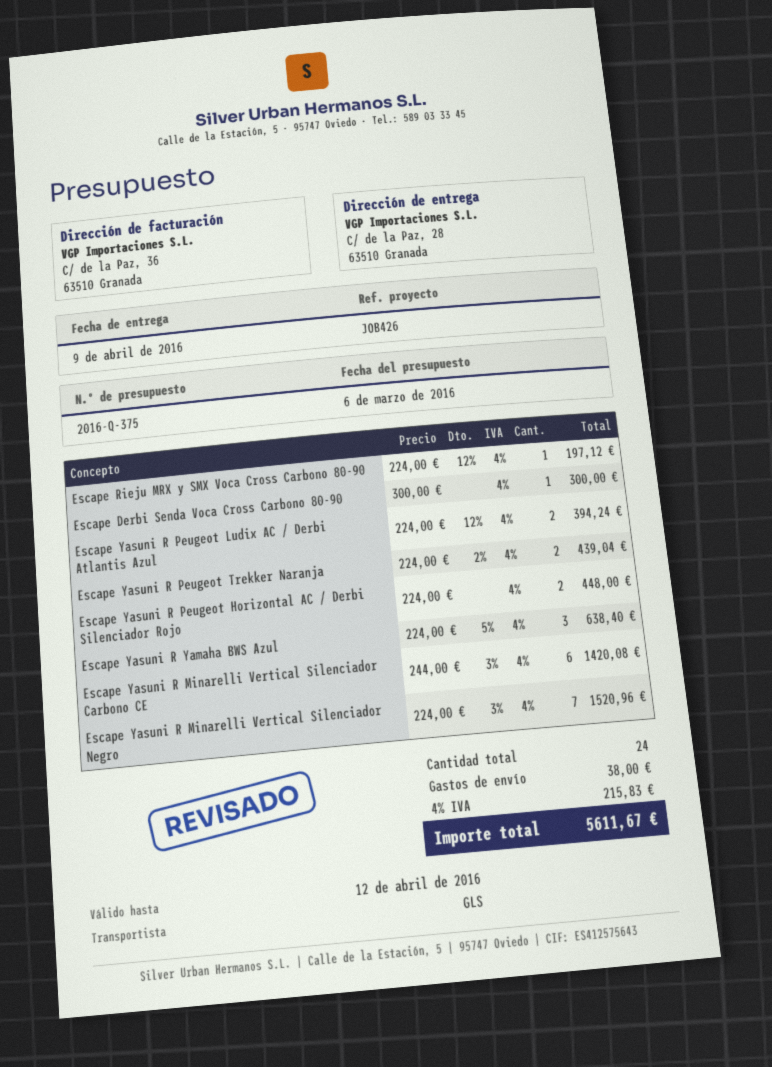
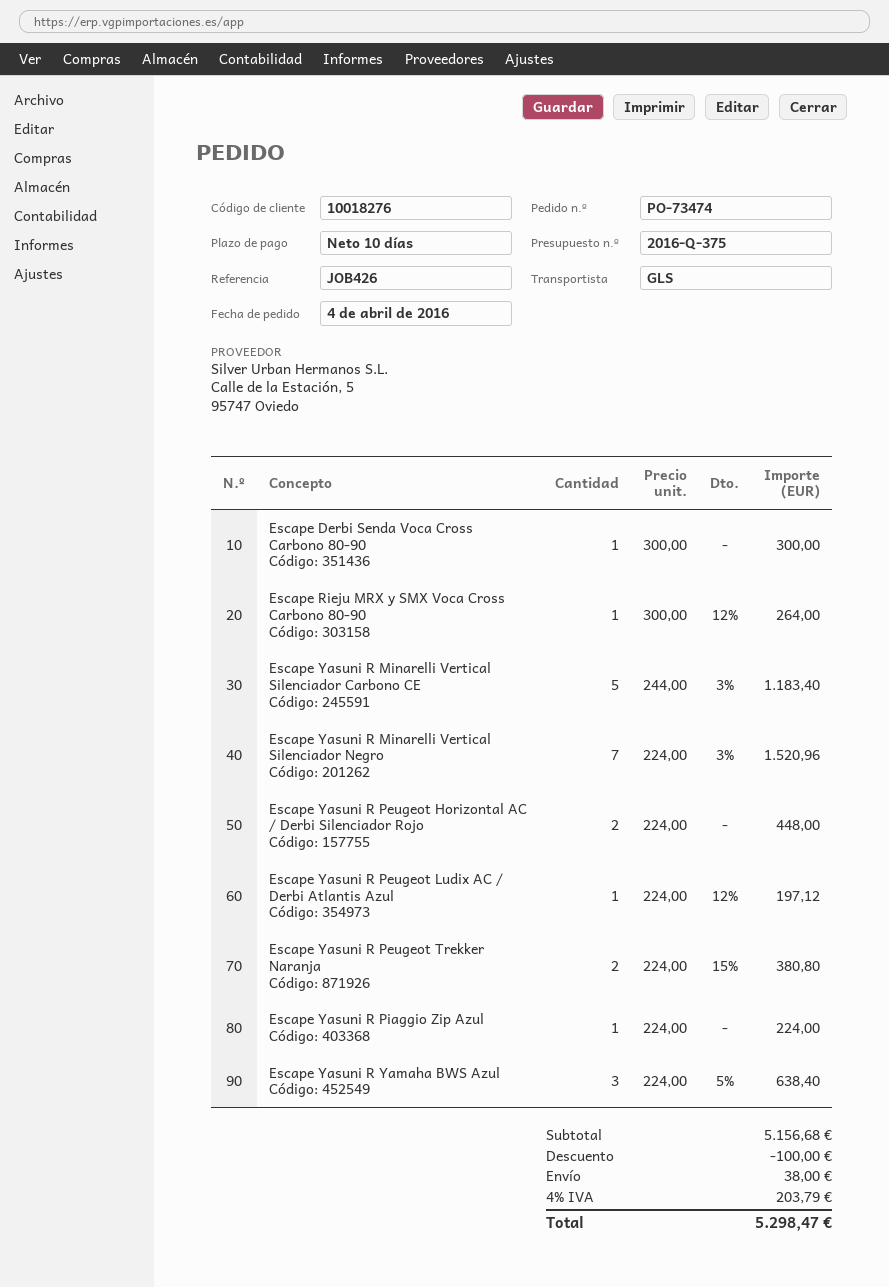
Escape Rieju MRX y SMX Voca Cross Carbono 80-90: 1 x 224.00 - 12% = 197.12 -> 1 x 300.00 - 12% = 264.00
Escape Yasuni R Peugeot Ludix AC / Derbi Atlantis Azul: 2 x 224.00 - 12% = 394.24 -> 1 x 224.00 - 12% = 197.12
Escape Yasuni R Peugeot Trekker Naranja: 2 x 224.00 - 2% = 439.04 -> 2 x 224.00 - 15% = 380.80
Escape Yasuni R Minarelli Vertical Silenciador Carbono CE: 6 x 244.00 - 3% = 1420.08 -> 5 x 244.00 - 3% = 1183.40
Escape Yasuni R Piaggio Zip Azul: none -> 1 x 224.00 = 224.00
discount: none -> 100.00
tax: 4% = 215.83 -> 4% = 203.79
total: 5611.67 -> 5298.47

